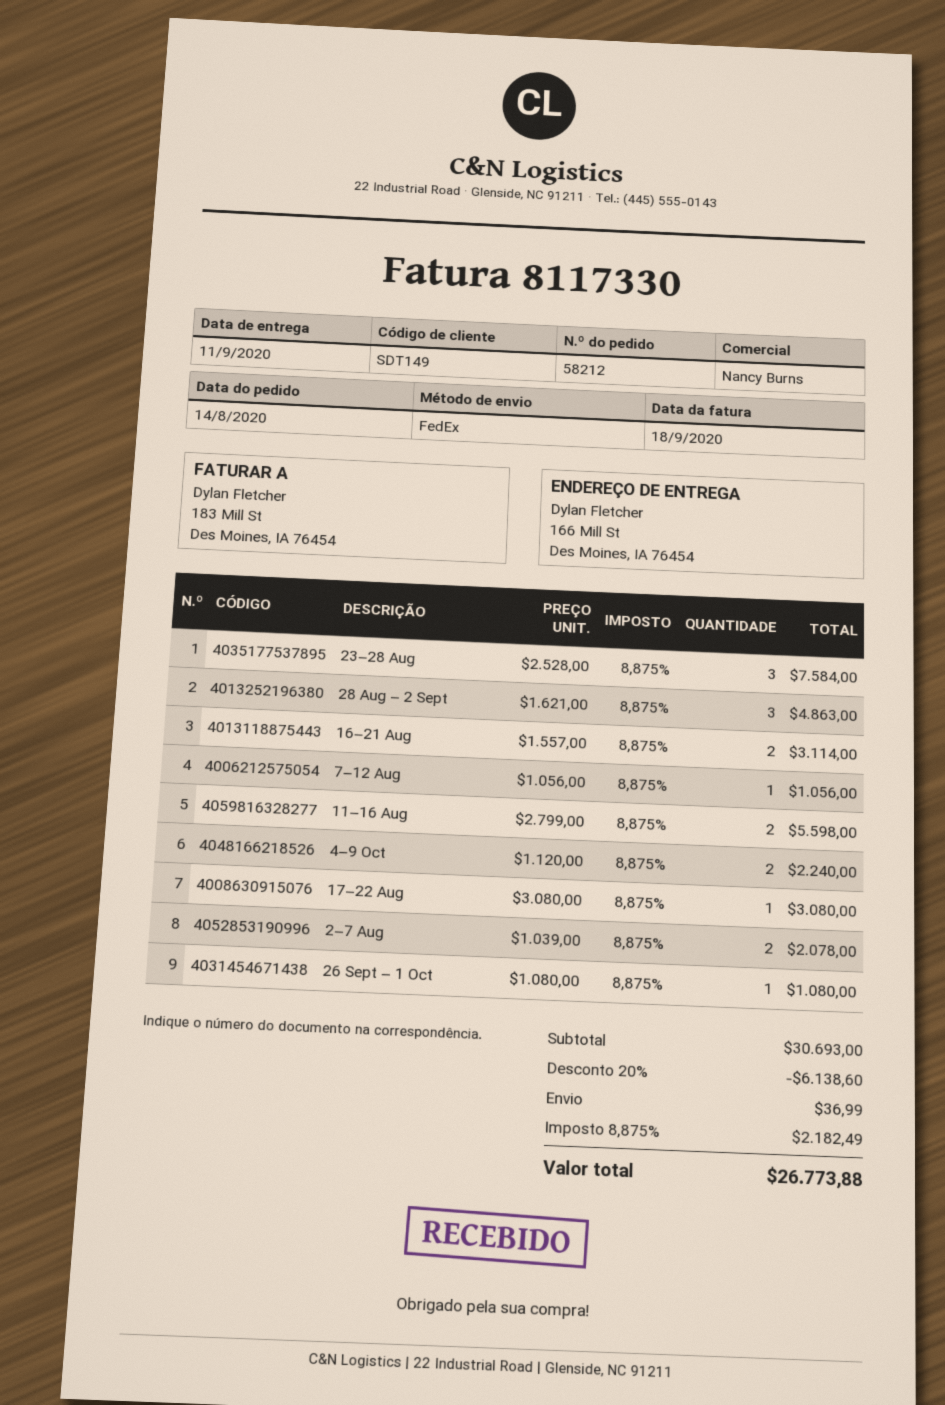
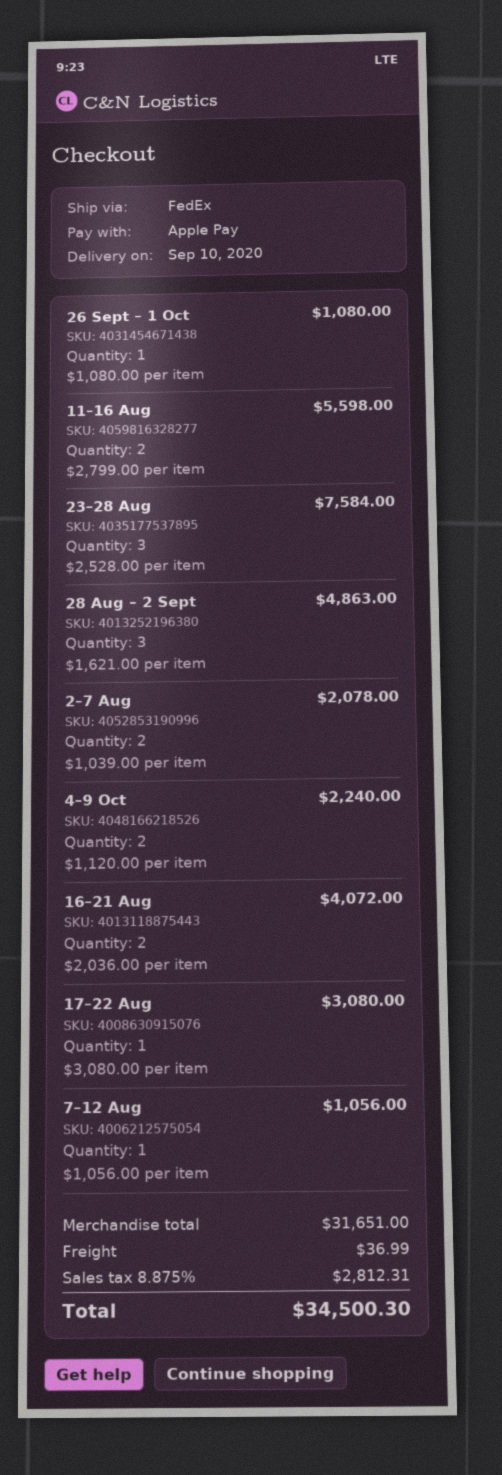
delivery date: 2020-09-11 -> 2020-09-10
16–21 Aug: 2 x 1557.00 = 3114.00 -> 2 x 2036.00 = 4072.00
subtotal: 30693.00 -> 31651.00
discount: 20% = 6138.60 -> none
tax: 8.875% = 2182.49 -> 8.875% = 2812.31
total: 26773.88 -> 34500.30

